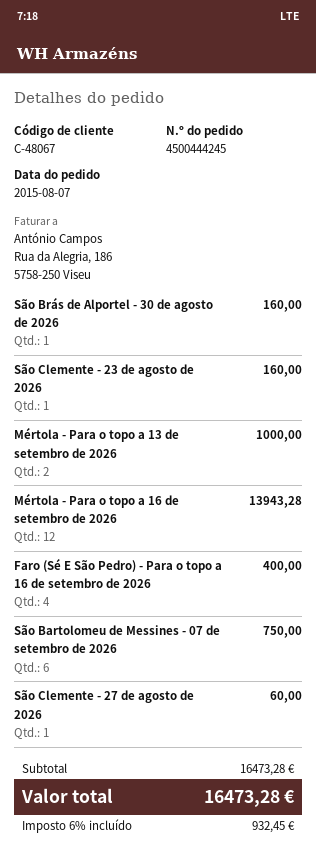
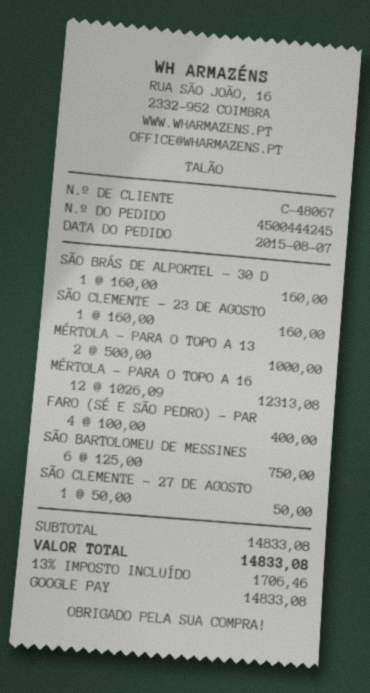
Mértola - Para o topo a 16 de setembro de 2026: 12 for 13943.28 -> 12 for 12313.08
São Clemente - 27 de agosto de 2026: 1 for 60.00 -> 1 for 50.00
subtotal: 16473.28 -> 14833.08
tax: 6% = 932.45 -> 13% = 1706.46
total: 16473.28 -> 14833.08

